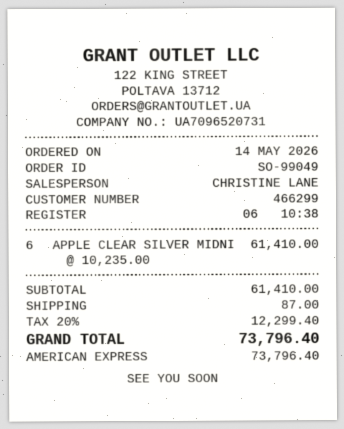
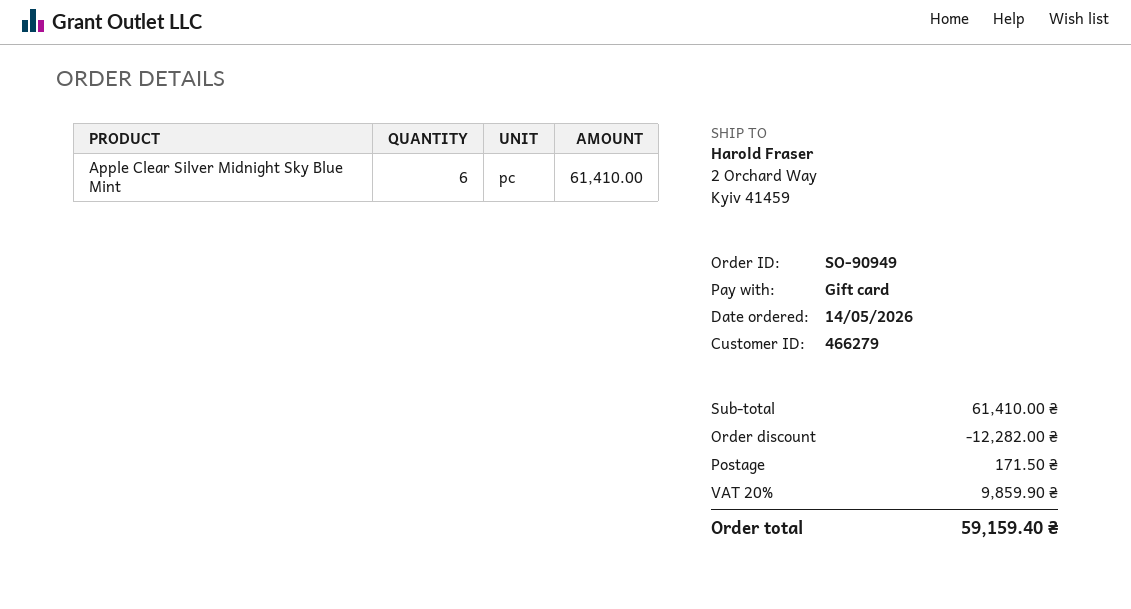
order number: SO-99049 -> SO-90949
customer number: 466299 -> 466279
payment method: American Express -> gift card
discount: none -> 12282.00
shipping: 87.00 -> 171.50
tax: 20% = 12299.40 -> 20% = 9859.90
total: 73796.40 -> 59159.40

